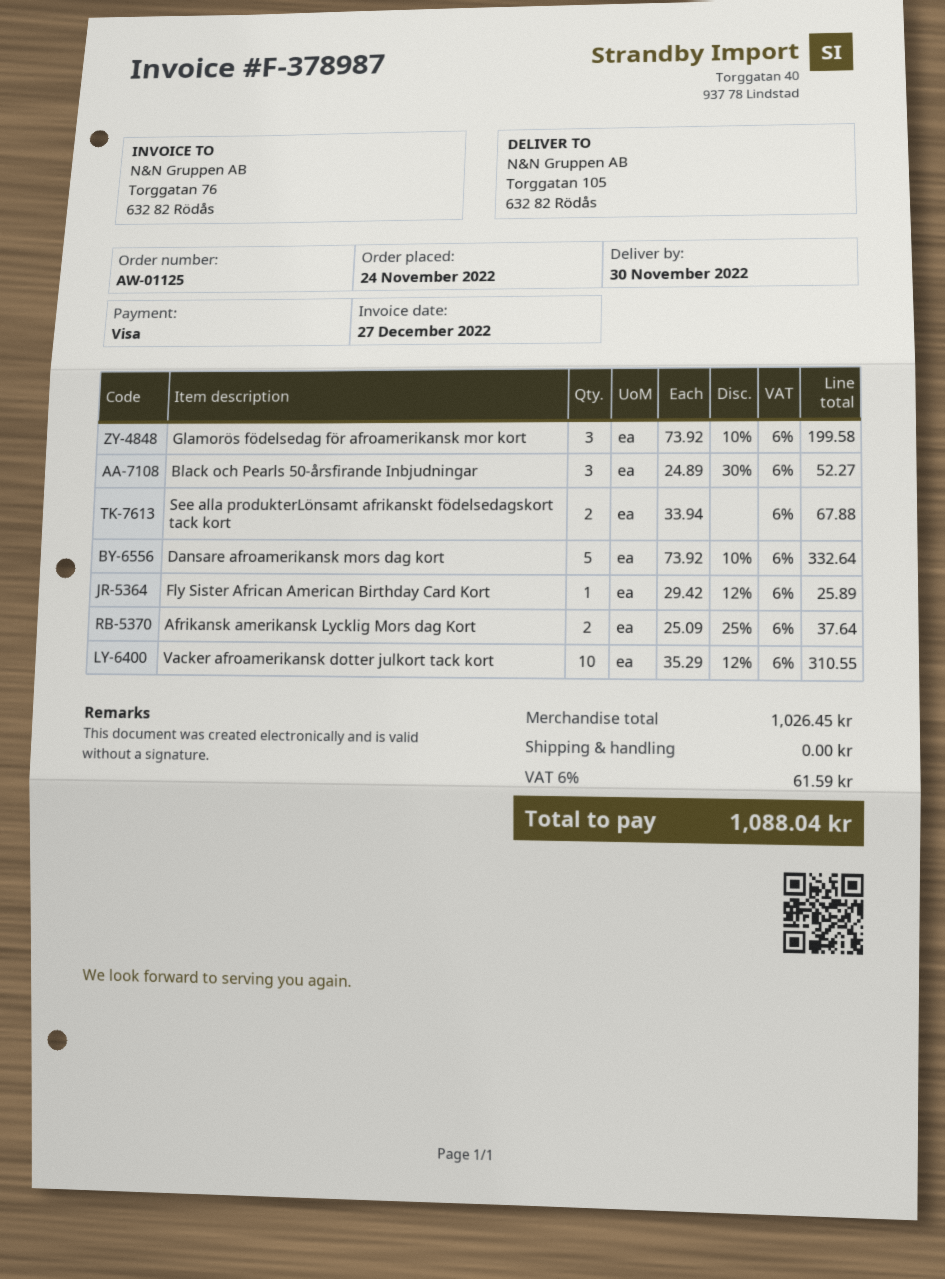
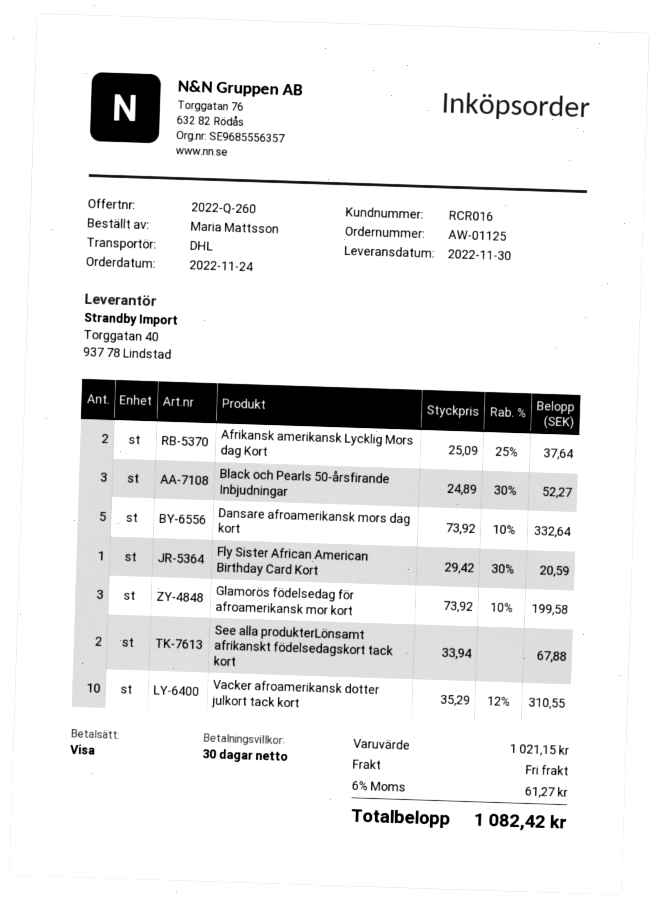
Fly Sister African American Birthday Card Kort: 1 x 29.42 - 12% = 25.89 -> 1 x 29.42 - 30% = 20.59
subtotal: 1026.45 -> 1021.15
tax: 6% = 61.59 -> 6% = 61.27
total: 1088.04 -> 1082.42

